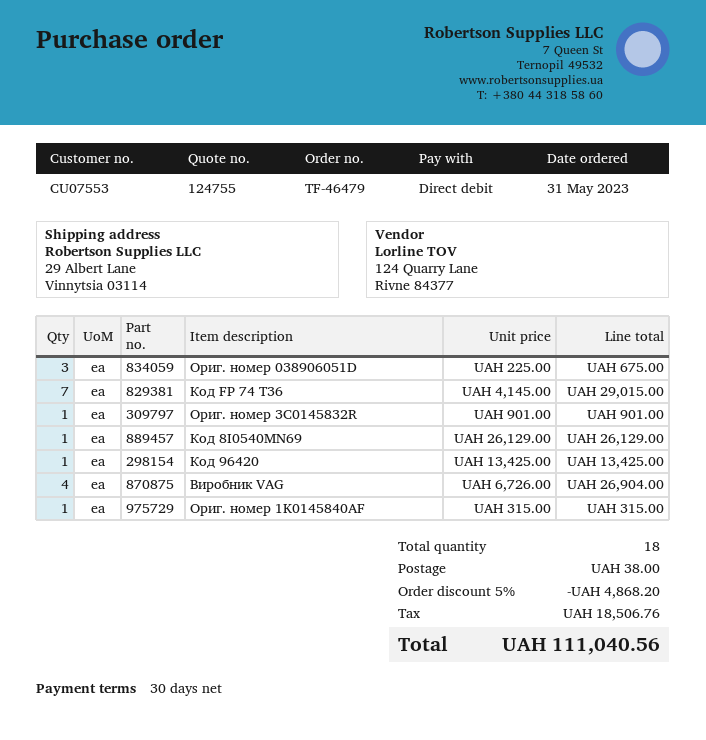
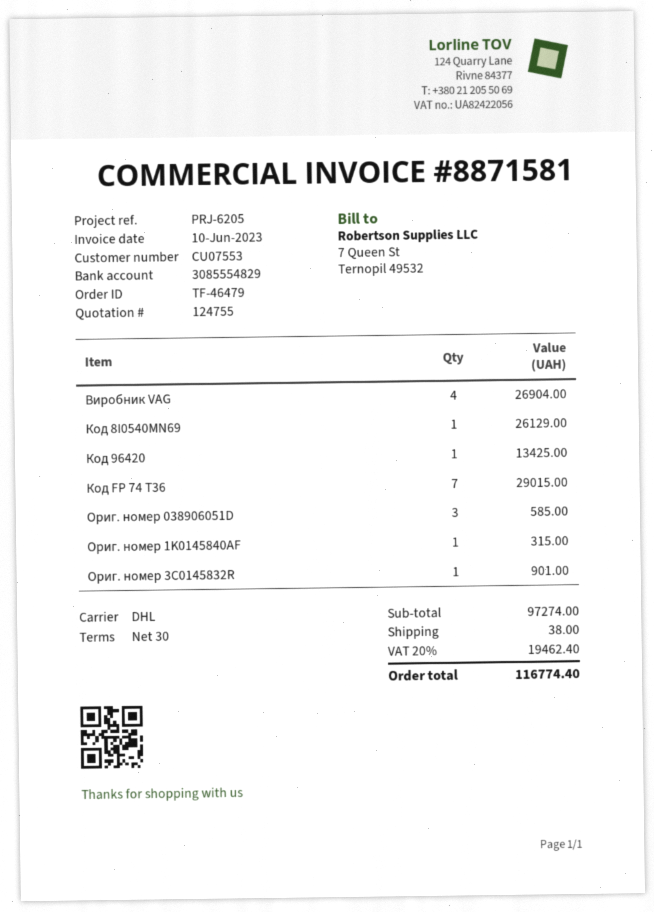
Ориг. номер 038906051D: 3 for 675.00 -> 3 for 585.00
discount: 5% = 4868.20 -> none
tax: 18506.76 -> 19462.40
total: 111040.56 -> 116774.40

